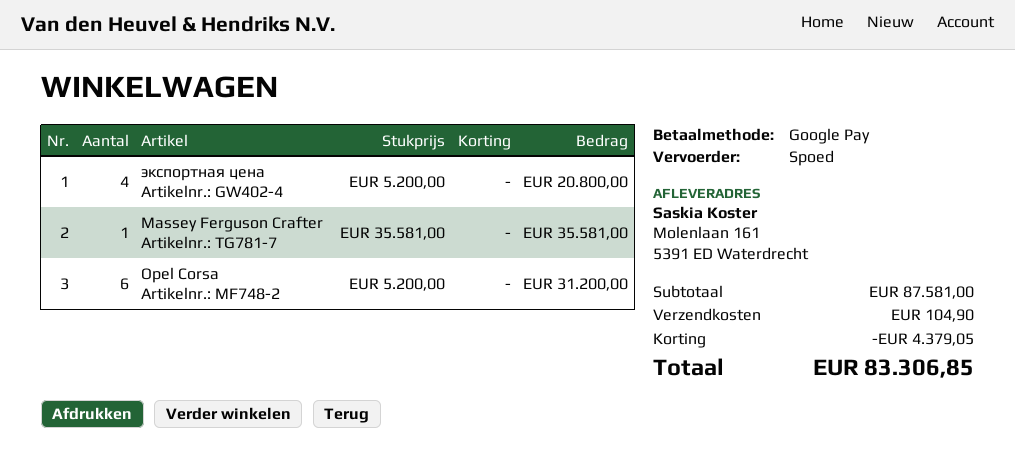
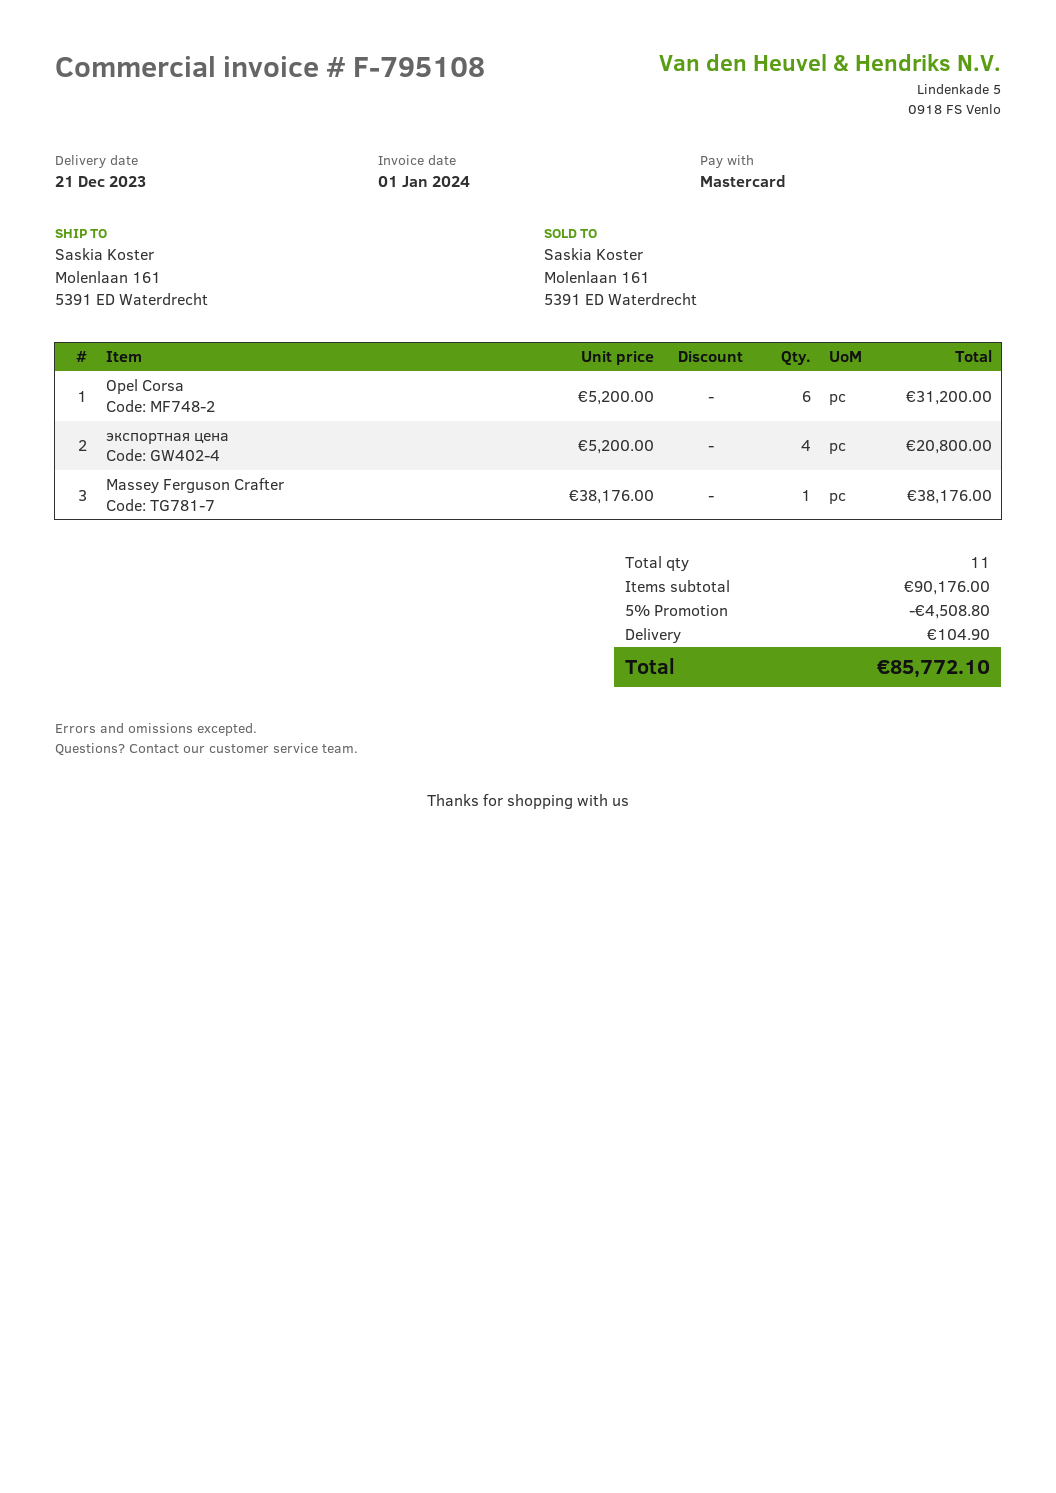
payment method: Google Pay -> Mastercard
Massey Ferguson Crafter: 1 x 35581.00 = 35581.00 -> 1 x 38176.00 = 38176.00
subtotal: 87581.00 -> 90176.00
discount: 4379.05 -> 4508.80
total: 83306.85 -> 85772.10

